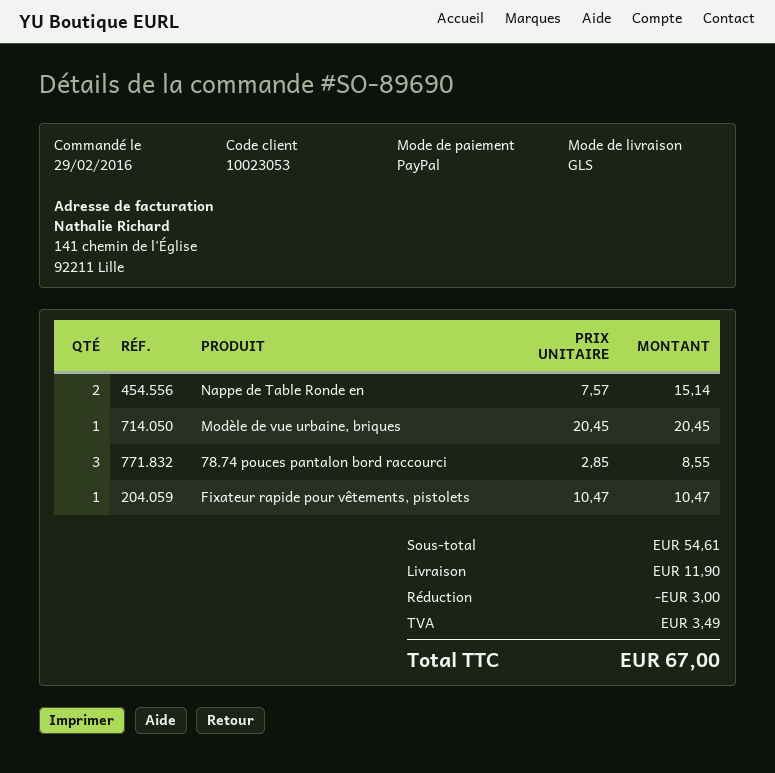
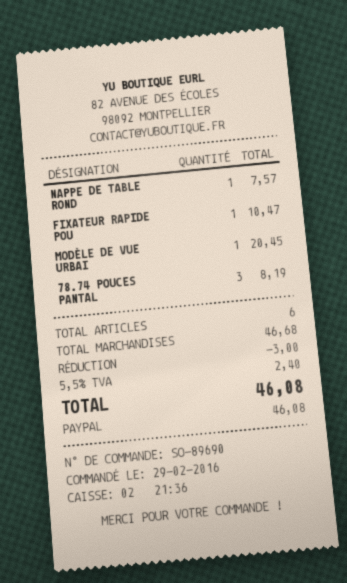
Nappe de Table Ronde en: 2 for 15.14 -> 1 for 7.57
78.74 pouces pantalon bord raccourci: 3 for 8.55 -> 3 for 8.19
subtotal: 54.61 -> 46.68
shipping: 11.90 -> none
tax: 3.49 -> 2.40
total: 67.00 -> 46.08

